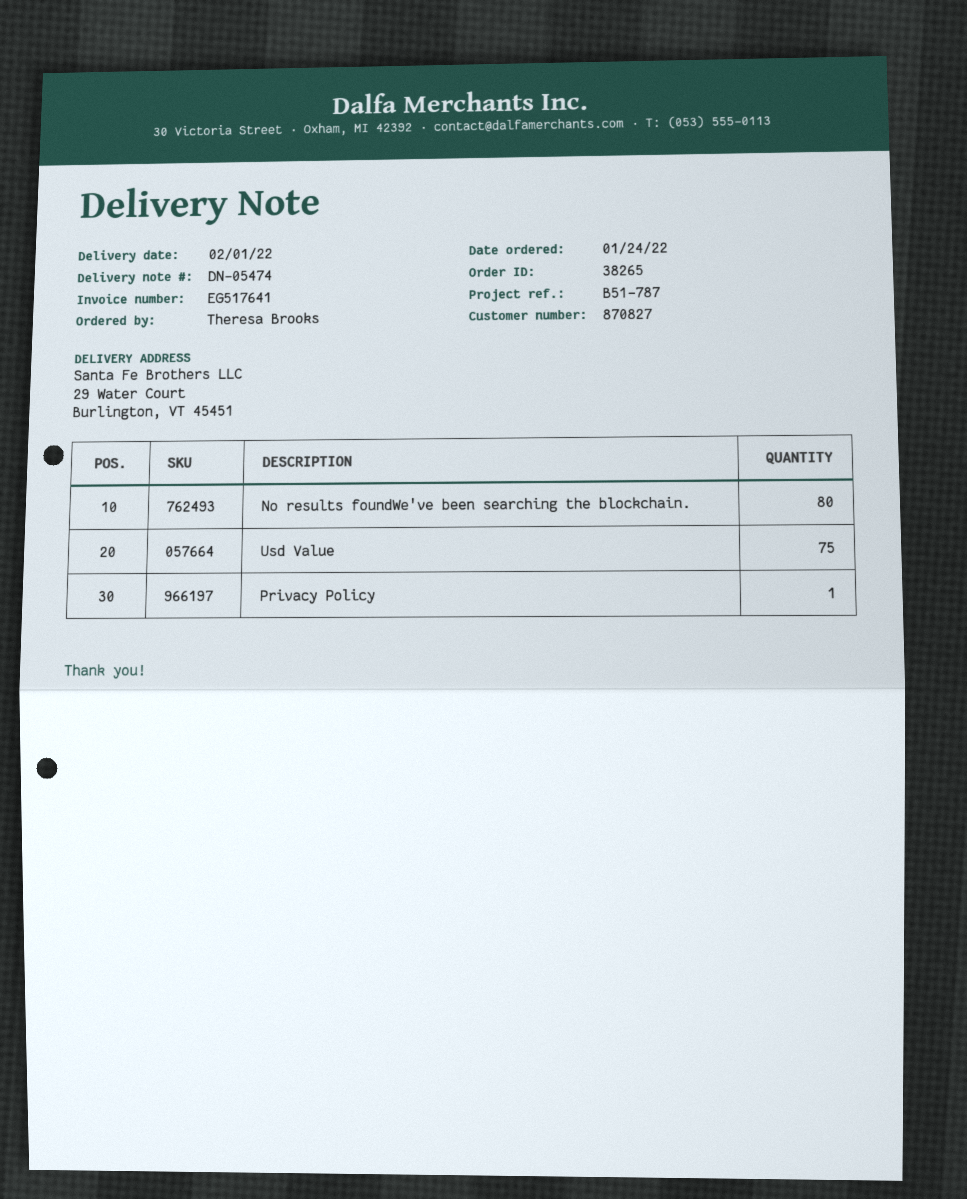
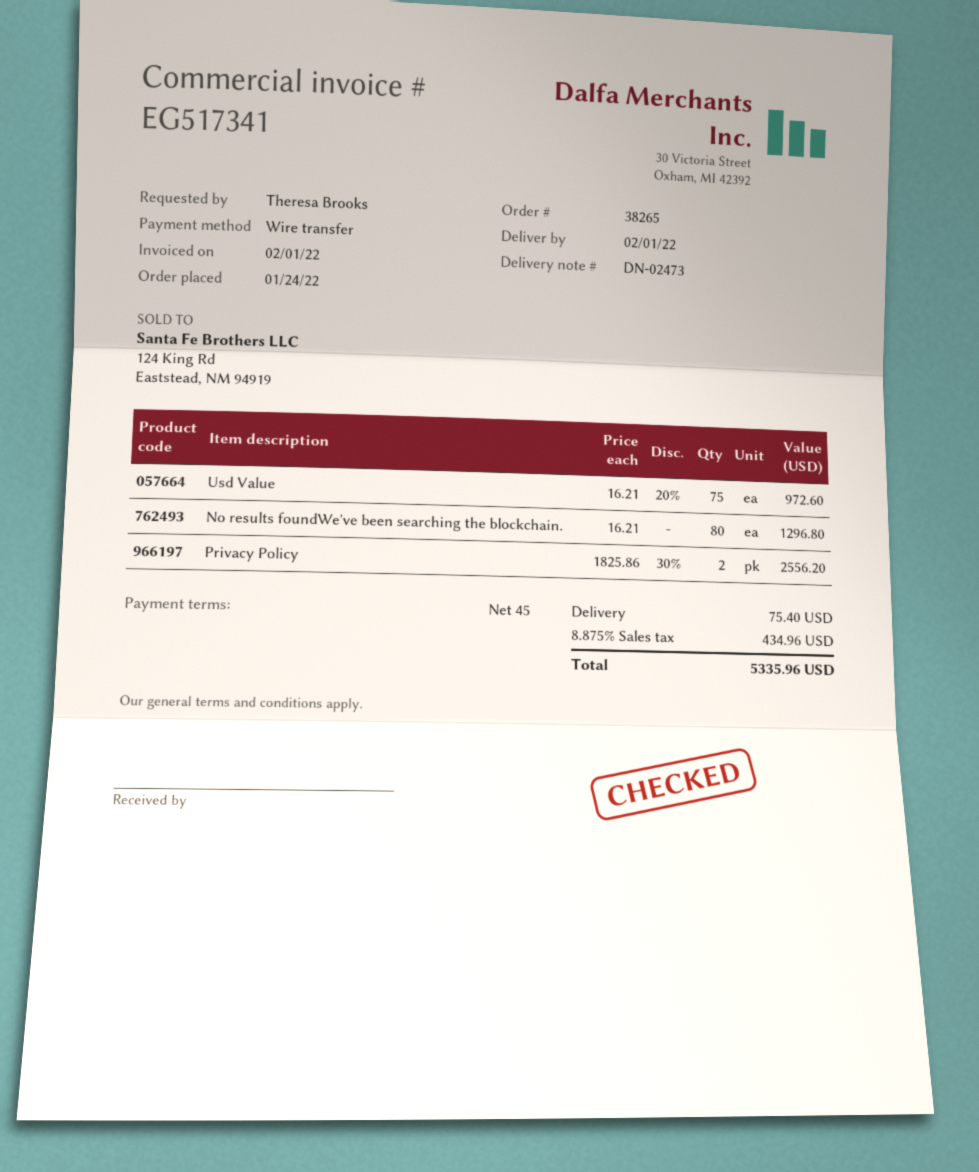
delivery note number: DN-05474 -> DN-02473
invoice number: EG517641 -> EG517341
Privacy Policy: 1 -> 2

